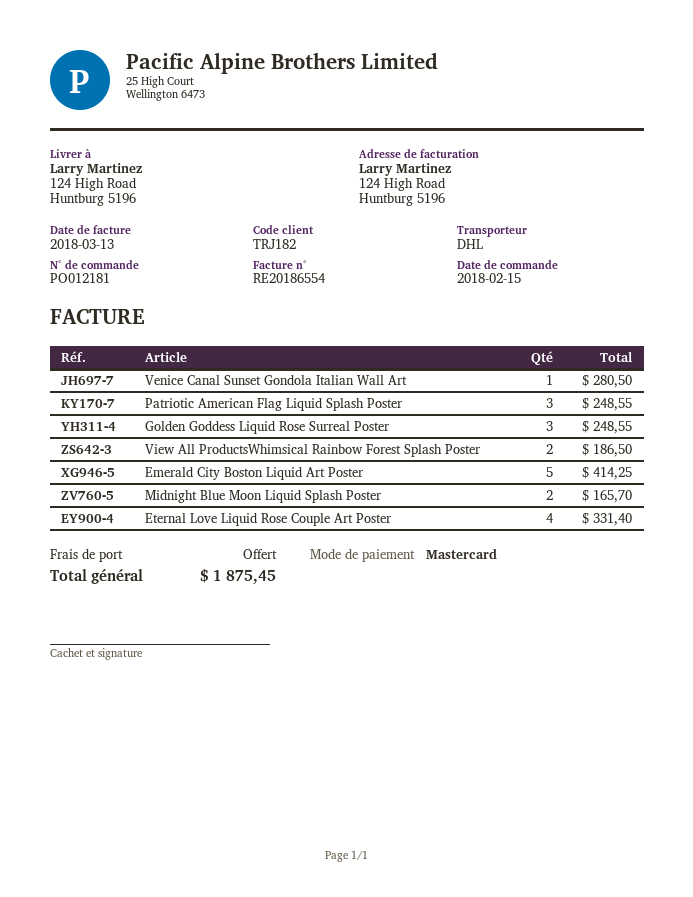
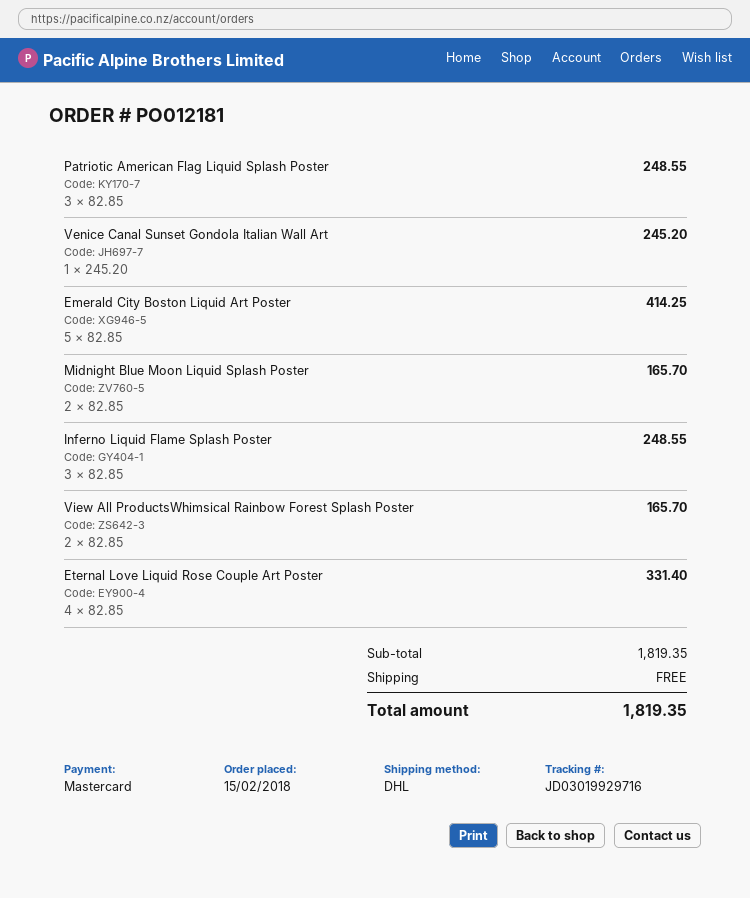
Venice Canal Sunset Gondola Italian Wall Art: 1 for 280.50 -> 1 for 245.20
Golden Goddess Liquid Rose Surreal Poster: 3 for 248.55 -> none
View All ProductsWhimsical Rainbow Forest Splash Poster: 2 for 186.50 -> 2 for 165.70
Inferno Liquid Flame Splash Poster: none -> 3 for 248.55
total: 1875.45 -> 1819.35

